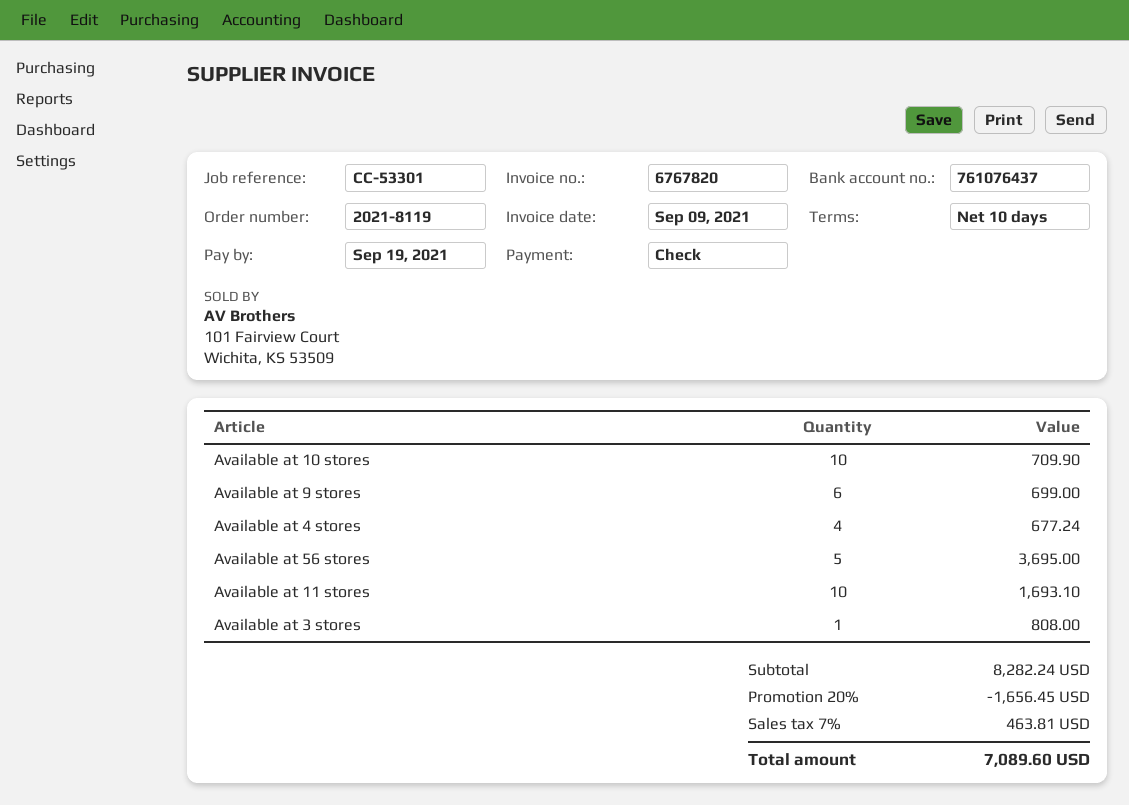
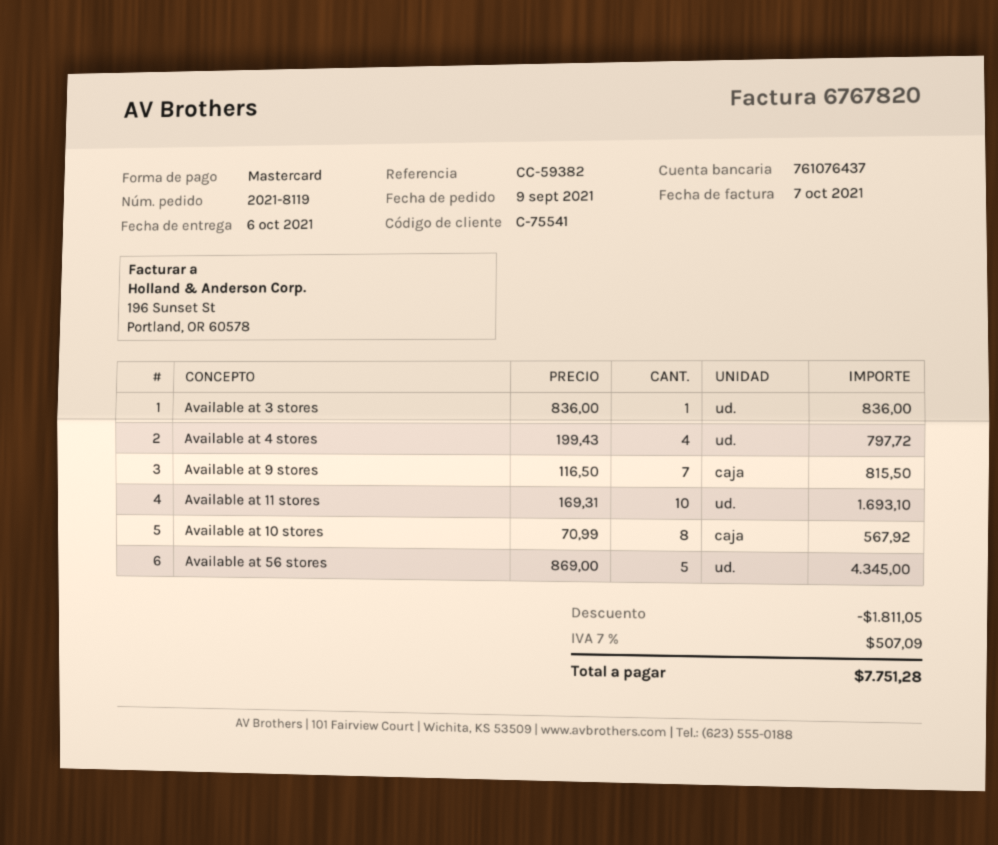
invoice date: 2021-09-09 -> 2021-10-07
reference: CC-53301 -> CC-59382
payment method: cheque -> Mastercard
Available at 10 stores: 10 for 709.90 -> 8 for 567.92
Available at 9 stores: 6 for 699.00 -> 7 for 815.50
Available at 4 stores: 4 for 677.24 -> 4 for 797.72
Available at 56 stores: 5 for 3695.00 -> 5 for 4345.00
Available at 3 stores: 1 for 808.00 -> 1 for 836.00
discount: 1656.45 -> 1811.05
tax: 7% = 463.81 -> 7% = 507.09
total: 7089.60 -> 7751.28

